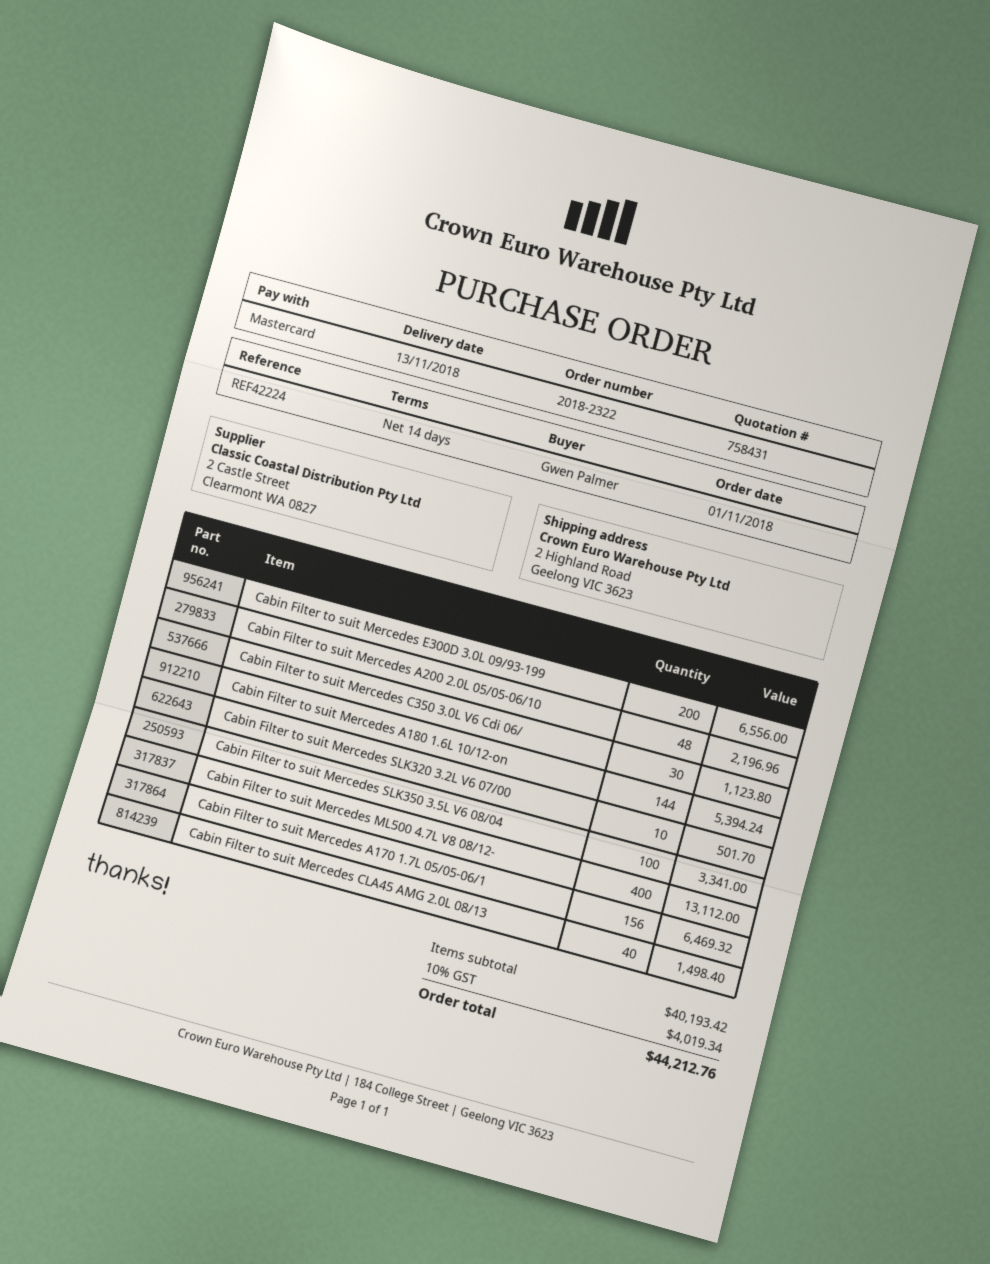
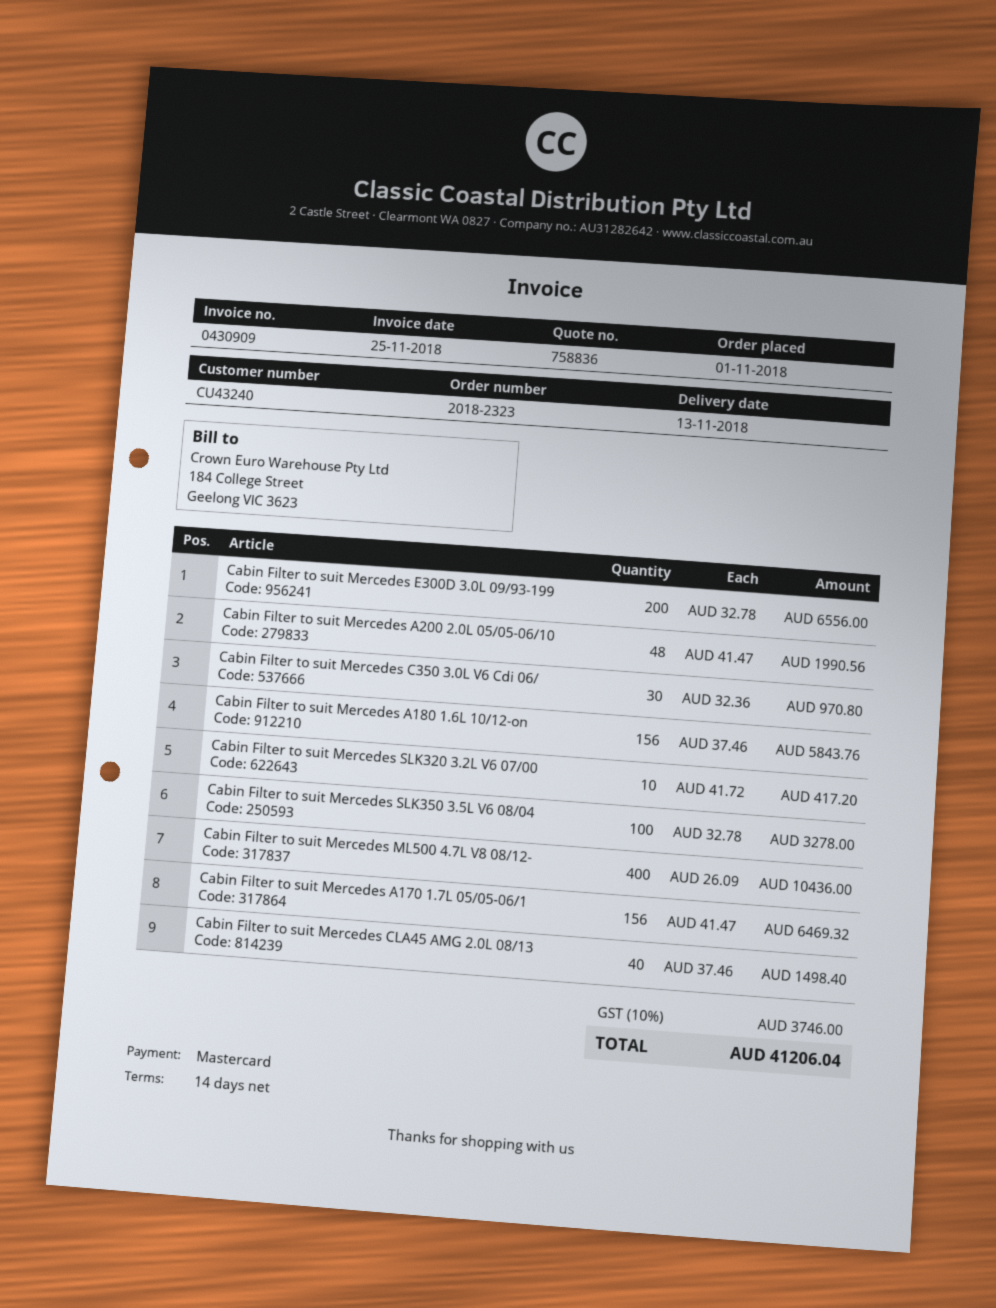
quote number: 758431 -> 758836
order number: 2018-2322 -> 2018-2323
Cabin Filter to suit Mercedes A200 2.0L 05/05-06/10: 48 for 2196.96 -> 48 for 1990.56
Cabin Filter to suit Mercedes C350 3.0L V6 Cdi 06/: 30 for 1123.80 -> 30 for 970.80
Cabin Filter to suit Mercedes A180 1.6L 10/12-on: 144 for 5394.24 -> 156 for 5843.76
Cabin Filter to suit Mercedes SLK320 3.2L V6 07/00: 10 for 501.70 -> 10 for 417.20
Cabin Filter to suit Mercedes SLK350 3.5L V6 08/04: 100 for 3341.00 -> 100 for 3278.00
Cabin Filter to suit Mercedes ML500 4.7L V8 08/12-: 400 for 13112.00 -> 400 for 10436.00
tax: 10% = 4019.34 -> 10% = 3746.00
total: 44212.76 -> 41206.04

